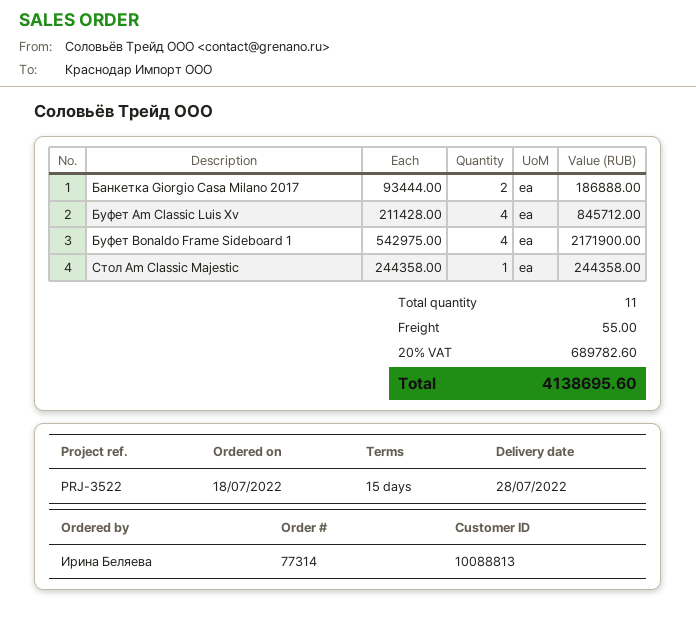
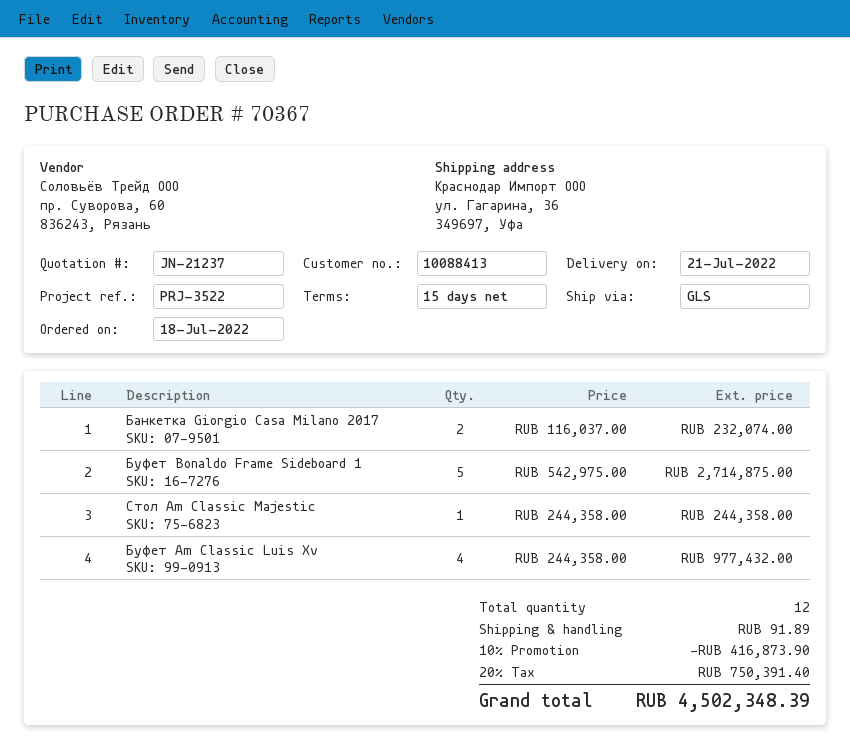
order number: 77314 -> 70367
delivery date: 2022-07-28 -> 2022-07-21
customer number: 10088813 -> 10088413
Банкетка Giorgio Casa Milano 2017: 2 x 93444.00 = 186888.00 -> 2 x 116037.00 = 232074.00
Буфет Am Classic Luis Xv: 4 x 211428.00 = 845712.00 -> 4 x 244358.00 = 977432.00
Буфет Bonaldo Frame Sideboard 1: 4 x 542975.00 = 2171900.00 -> 5 x 542975.00 = 2714875.00
total quantity: 11 -> 12
discount: none -> 10% = 416873.90
shipping: 55.00 -> 91.89
tax: 20% = 689782.60 -> 20% = 750391.40
total: 4138695.60 -> 4502348.39

